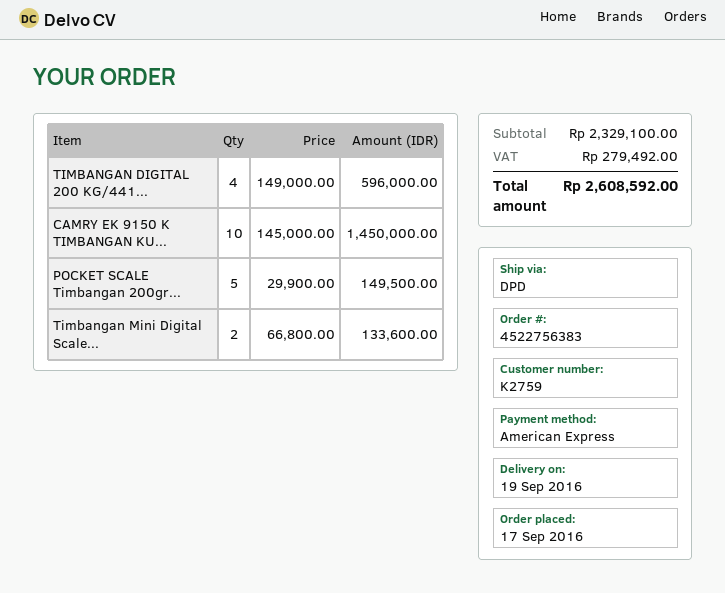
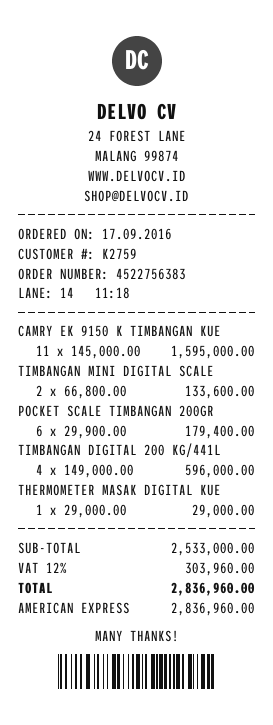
CAMRY EK 9150 K TIMBANGAN KU...: 10 x 145000.00 = 1450000.00 -> 11 x 145000.00 = 1595000.00
POCKET SCALE Timbangan 200gr...: 5 x 29900.00 = 149500.00 -> 6 x 29900.00 = 179400.00
THERMOMETER MASAK DIGITAL KUE: none -> 1 x 29000.00 = 29000.00
subtotal: 2329100.00 -> 2533000.00
tax: 279492.00 -> 303960.00
total: 2608592.00 -> 2836960.00

